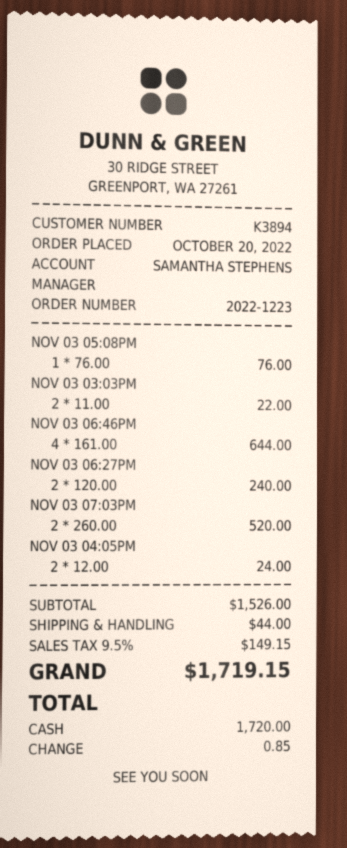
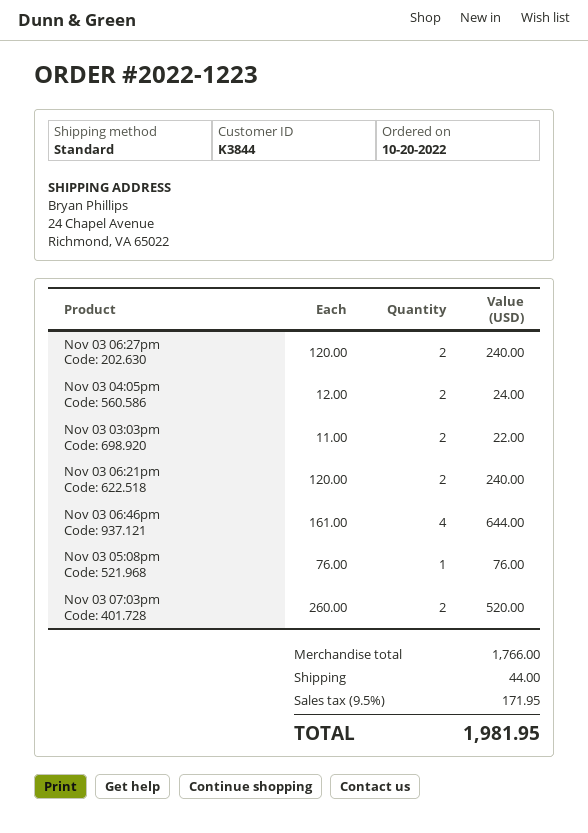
customer number: K3894 -> K3844
Nov 03 06:21pm: none -> 2 x 120.00 = 240.00
subtotal: 1526.00 -> 1766.00
tax: 9.5% = 149.15 -> 9.5% = 171.95
total: 1719.15 -> 1981.95

